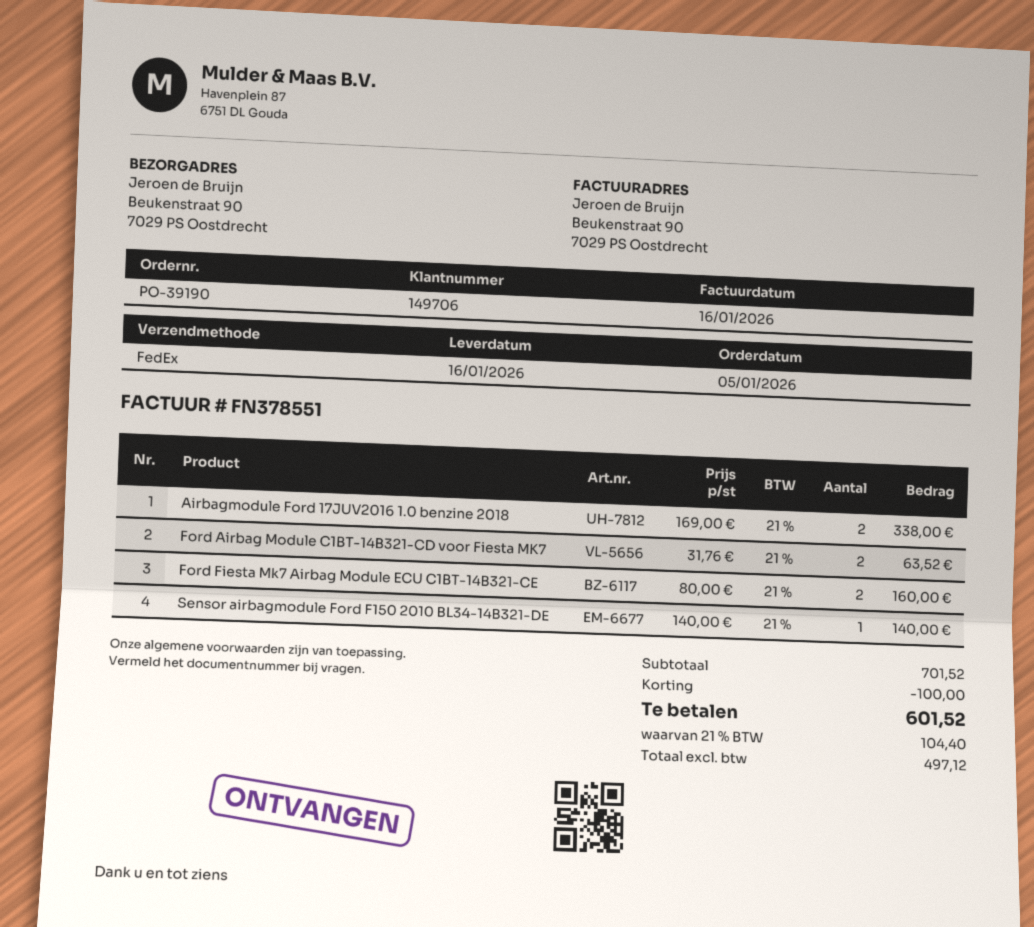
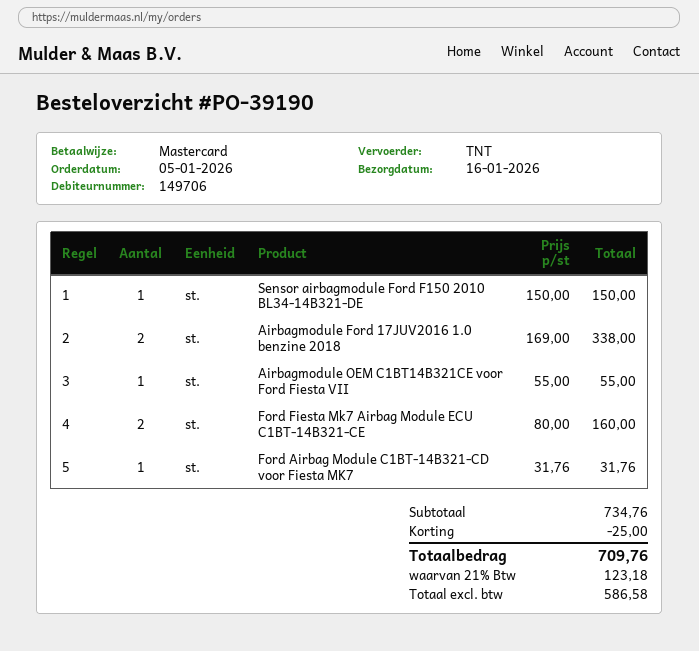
shipping method: FedEx -> TNT
Ford Airbag Module C1BT-14B321-CD voor Fiesta MK7: 2 x 31.76 = 63.52 -> 1 x 31.76 = 31.76
Sensor airbagmodule Ford F150 2010 BL34-14B321-DE: 1 x 140.00 = 140.00 -> 1 x 150.00 = 150.00
Airbagmodule OEM C1BT14B321CE voor Ford Fiesta VII: none -> 1 x 55.00 = 55.00
subtotal: 701.52 -> 734.76
discount: 100.00 -> 25.00
net: 497.12 -> 586.58
tax: 21% = 104.40 -> 21% = 123.18
total: 601.52 -> 709.76

